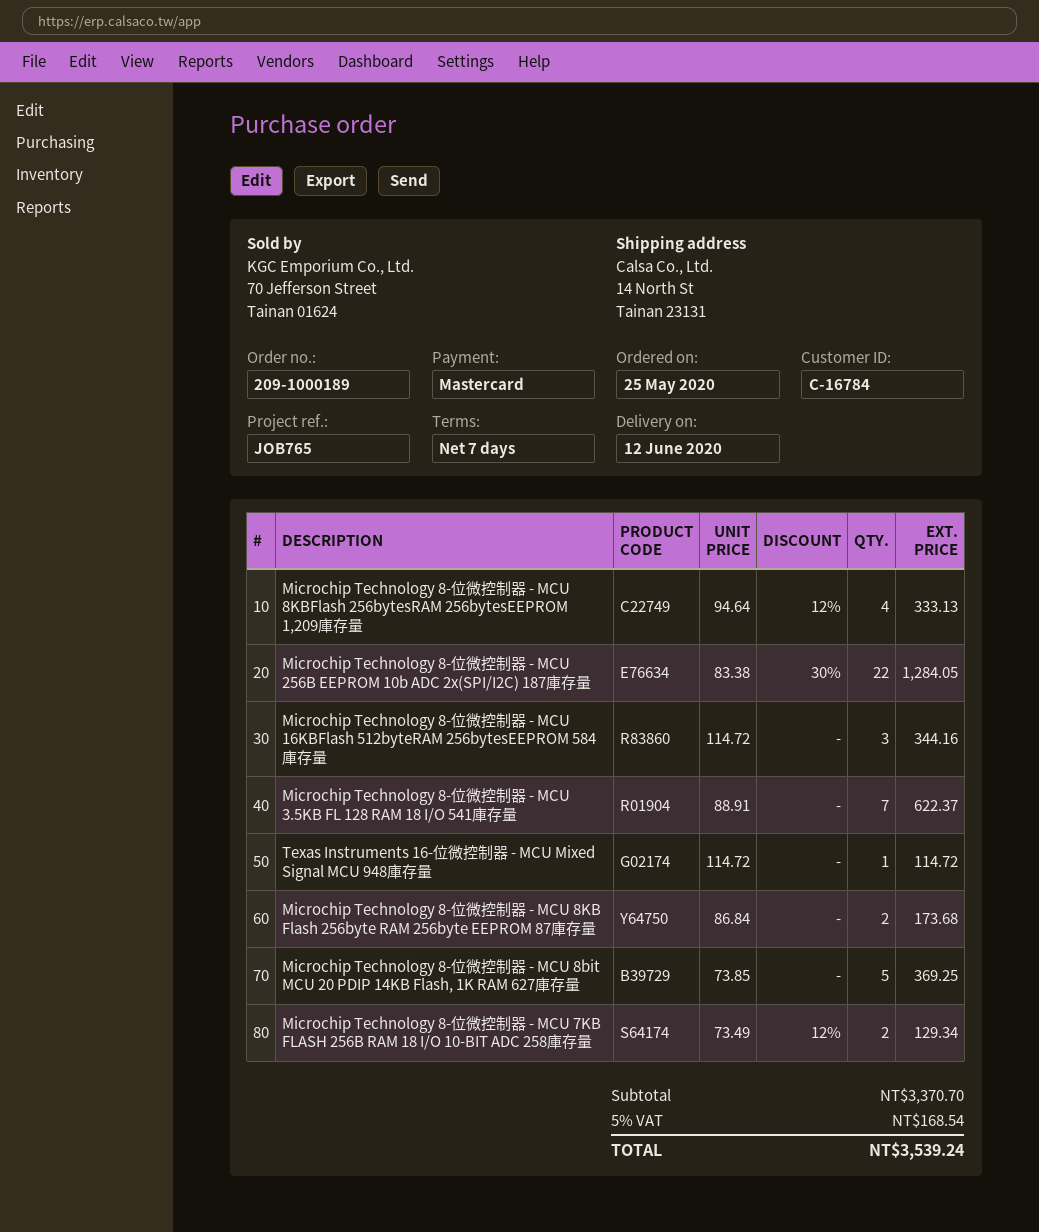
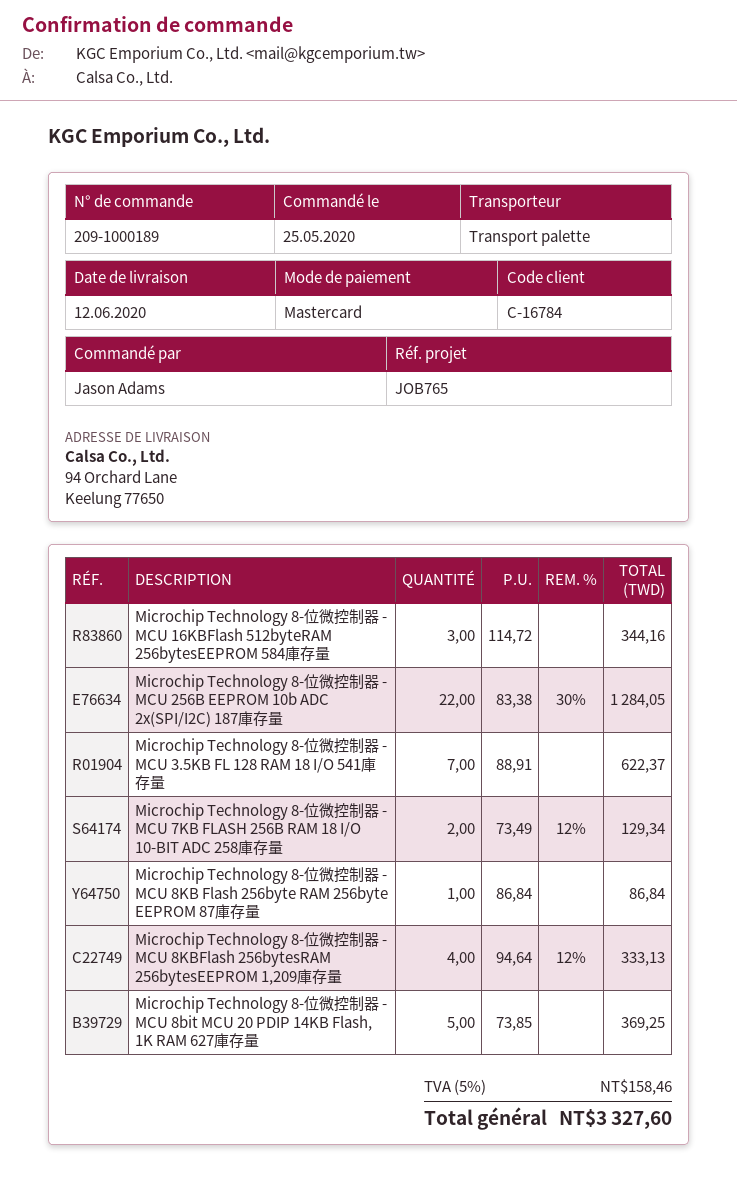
ship to: 14 North St, Tainan 23131 -> 94 Orchard Lane, Keelung 77650
Texas Instruments 16-位微控制器 - MCU Mixed Signal MCU 948庫存量: 1 x 114.72 = 114.72 -> none
Microchip Technology 8-位微控制器 - MCU 8KB Flash 256byte RAM 256byte EEPROM 87庫存量: 2 x 86.84 = 173.68 -> 1 x 86.84 = 86.84
tax: 5% = 168.54 -> 5% = 158.46
total: 3539.24 -> 3327.60

